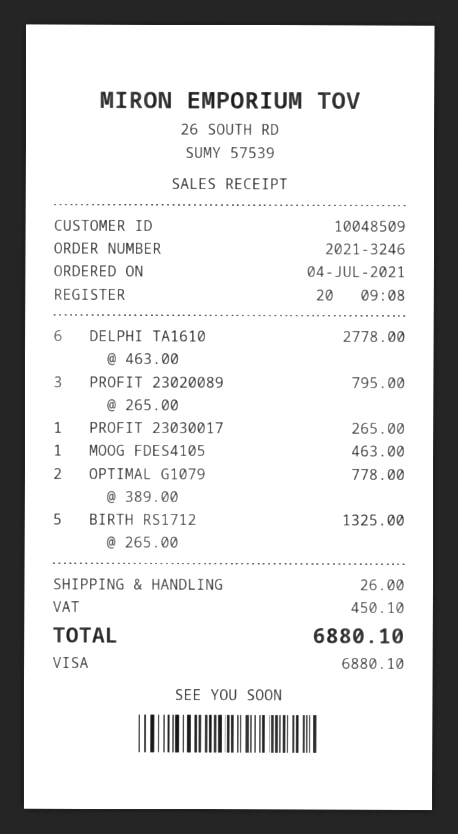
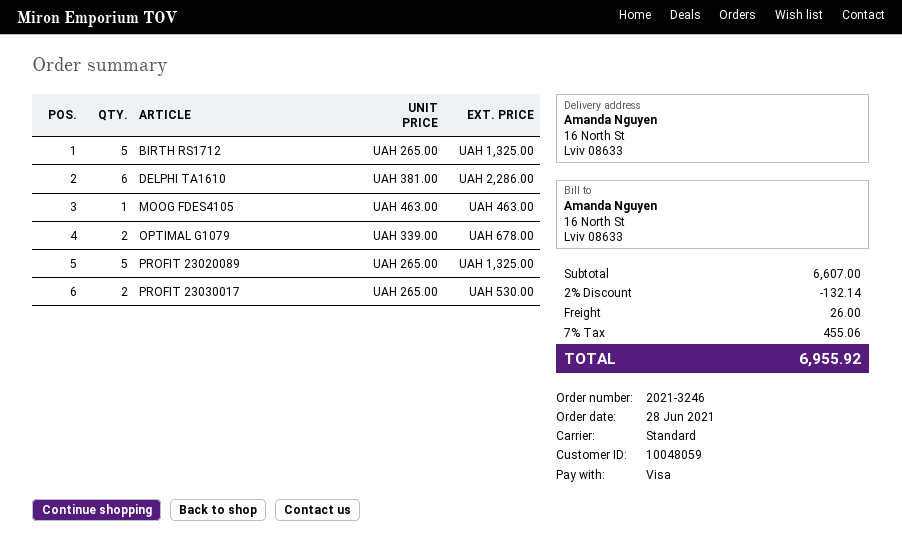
order date: 2021-07-04 -> 2021-06-28
customer number: 10048509 -> 10048059
DELPHI TA1610: 6 x 463.00 = 2778.00 -> 6 x 381.00 = 2286.00
PROFIT 23020089: 3 x 265.00 = 795.00 -> 5 x 265.00 = 1325.00
PROFIT 23030017: 1 x 265.00 = 265.00 -> 2 x 265.00 = 530.00
OPTIMAL G1079: 2 x 389.00 = 778.00 -> 2 x 339.00 = 678.00
discount: none -> 2% = 132.14
tax: 450.10 -> 455.06
total: 6880.10 -> 6955.92

